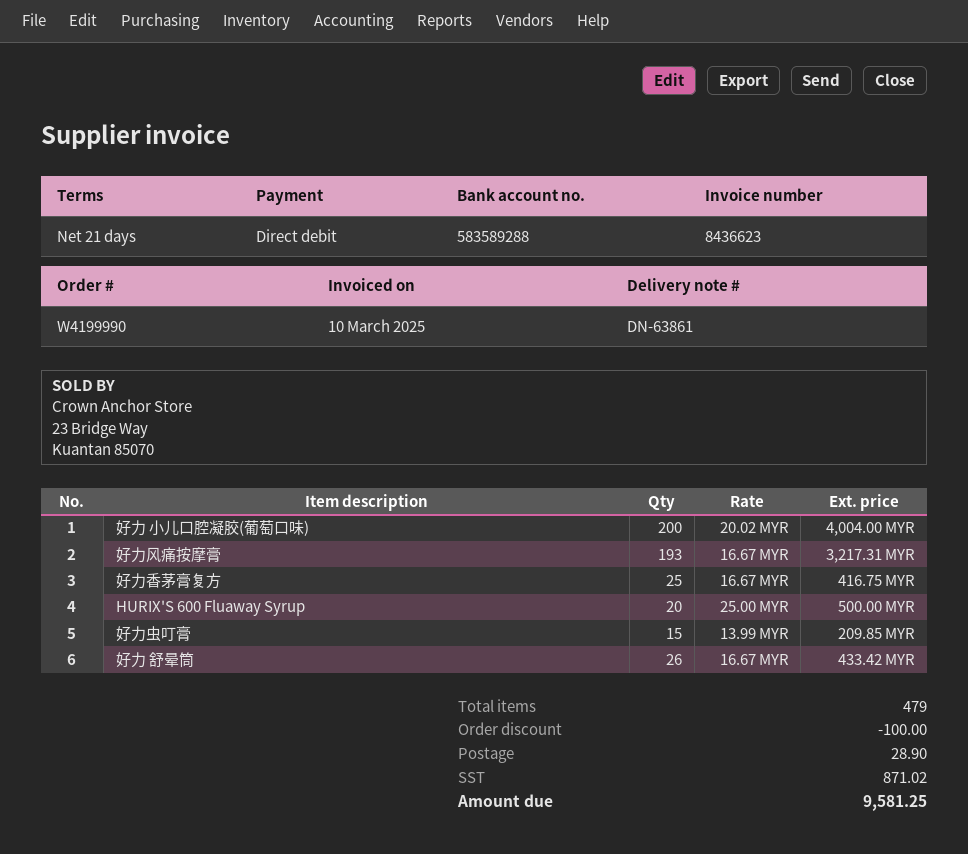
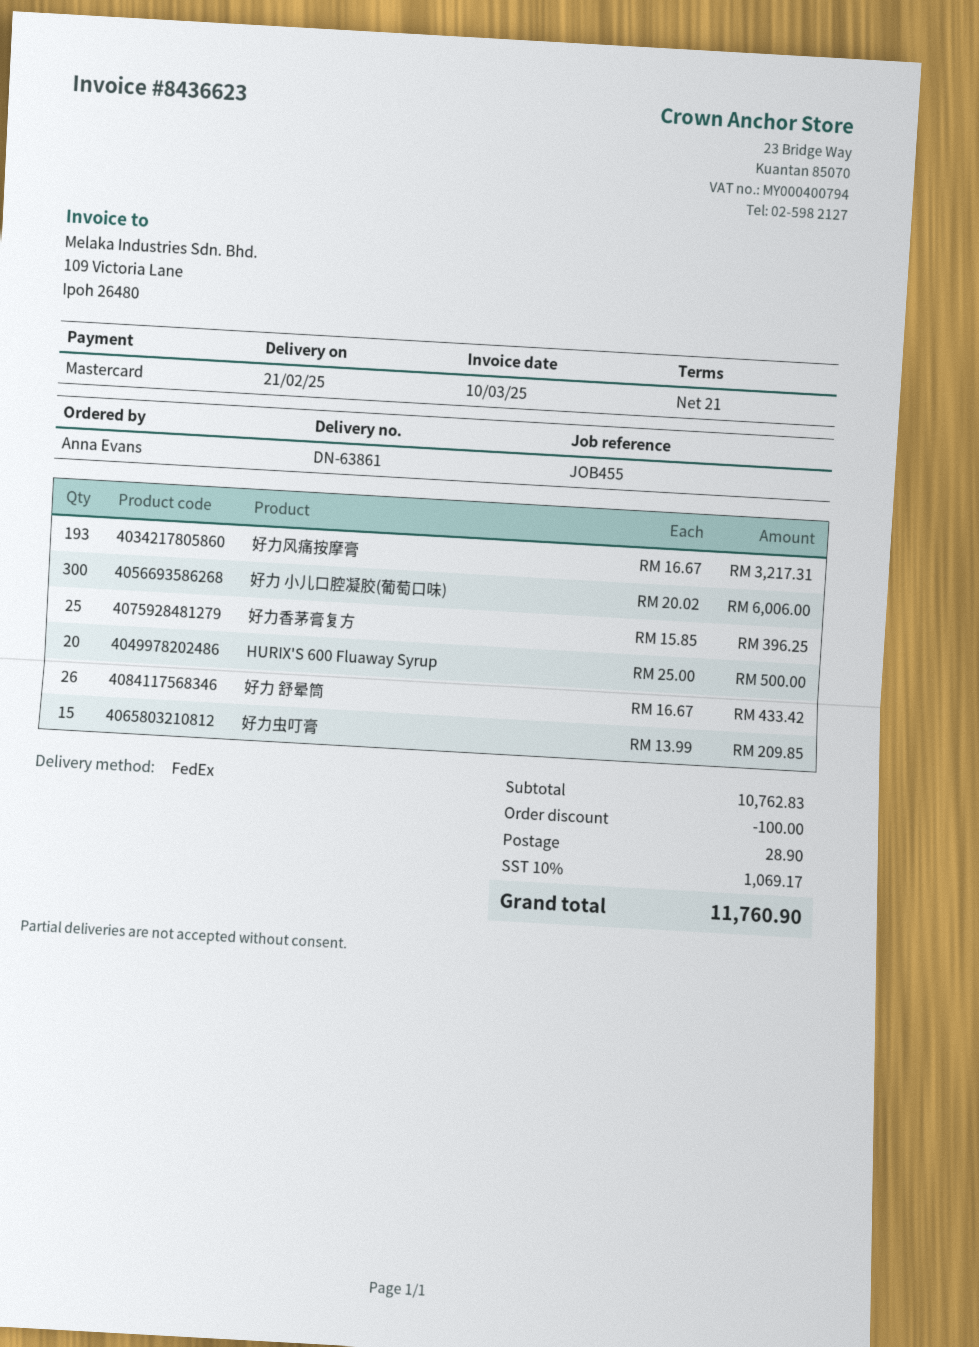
payment method: direct debit -> Mastercard
好力 小儿口腔凝胶(葡萄口味): 200 x 20.02 = 4004.00 -> 300 x 20.02 = 6006.00
好力香茅膏复方: 25 x 16.67 = 416.75 -> 25 x 15.85 = 396.25
tax: 871.02 -> 1069.17
total: 9581.25 -> 11760.90

